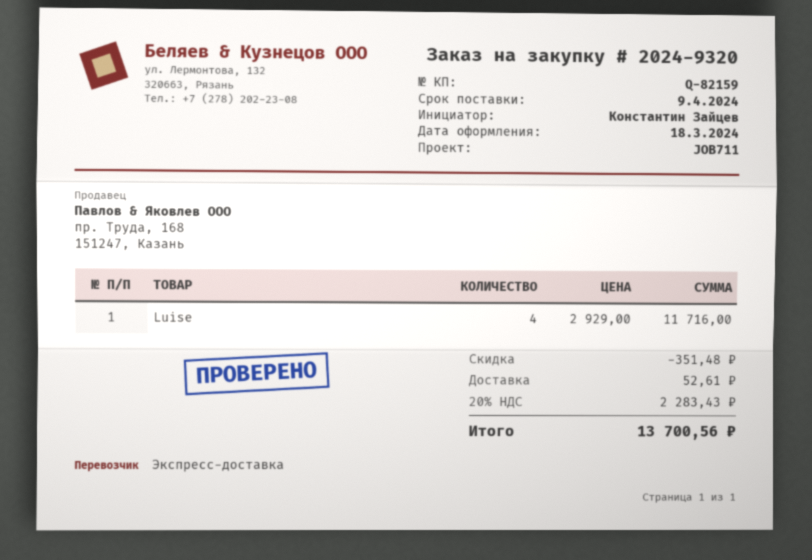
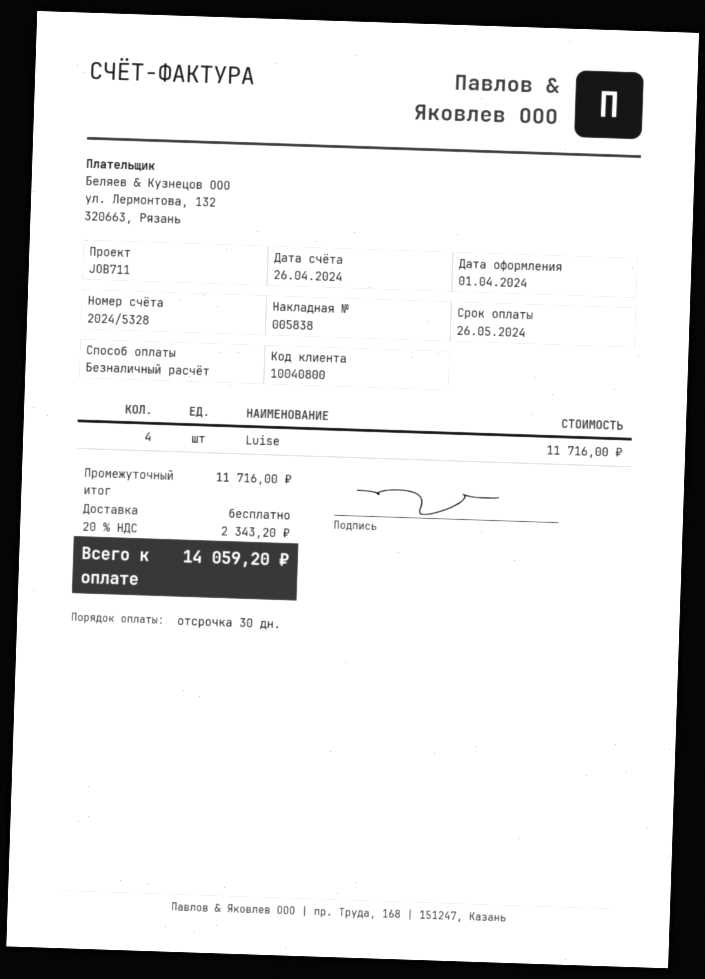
order date: 2024-03-18 -> 2024-04-01
discount: 351.48 -> none
shipping: 52.61 -> 0.00
tax: 20% = 2283.43 -> 20% = 2343.20
total: 13700.56 -> 14059.20

